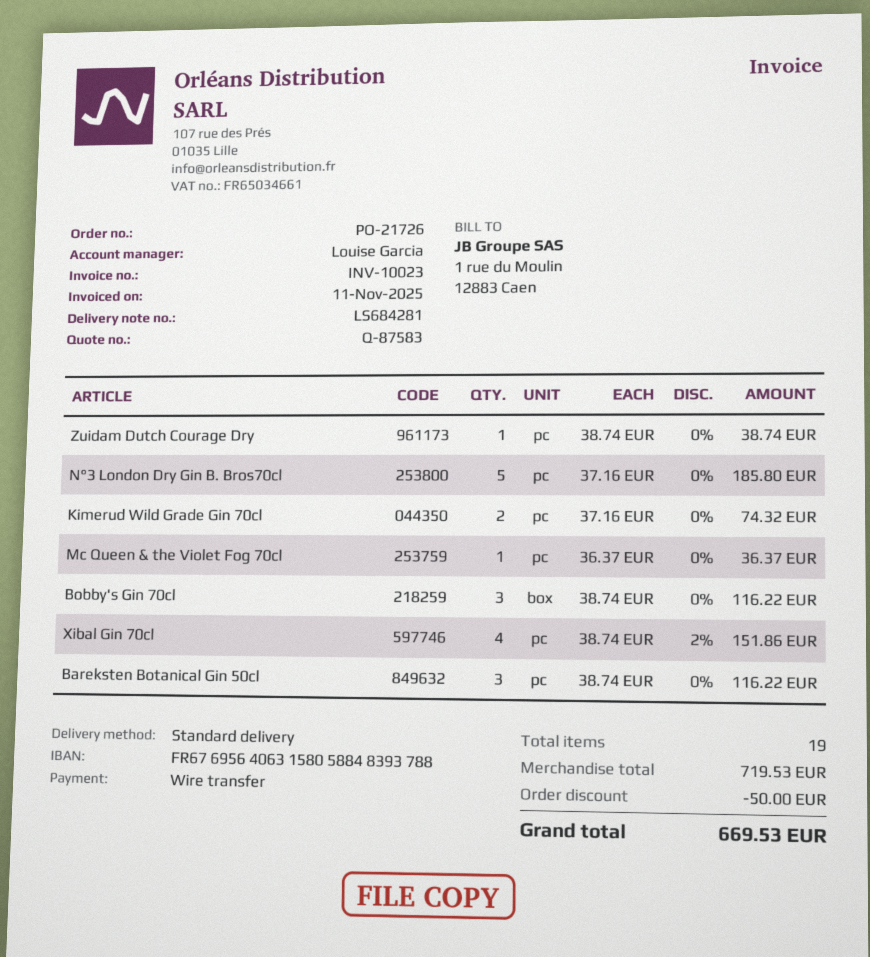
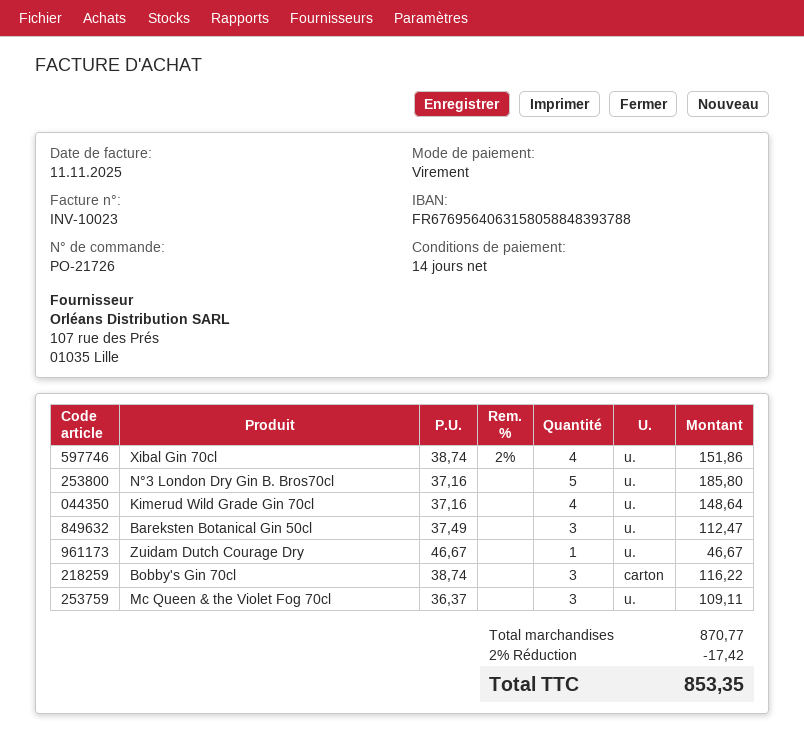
Zuidam Dutch Courage Dry: 1 x 38.74 = 38.74 -> 1 x 46.67 = 46.67
Kimerud Wild Grade Gin 70cl: 2 x 37.16 = 74.32 -> 4 x 37.16 = 148.64
Mc Queen & the Violet Fog 70cl: 1 x 36.37 = 36.37 -> 3 x 36.37 = 109.11
Bareksten Botanical Gin 50cl: 3 x 38.74 = 116.22 -> 3 x 37.49 = 112.47
subtotal: 719.53 -> 870.77
discount: 50.00 -> 17.42
total: 669.53 -> 853.35

